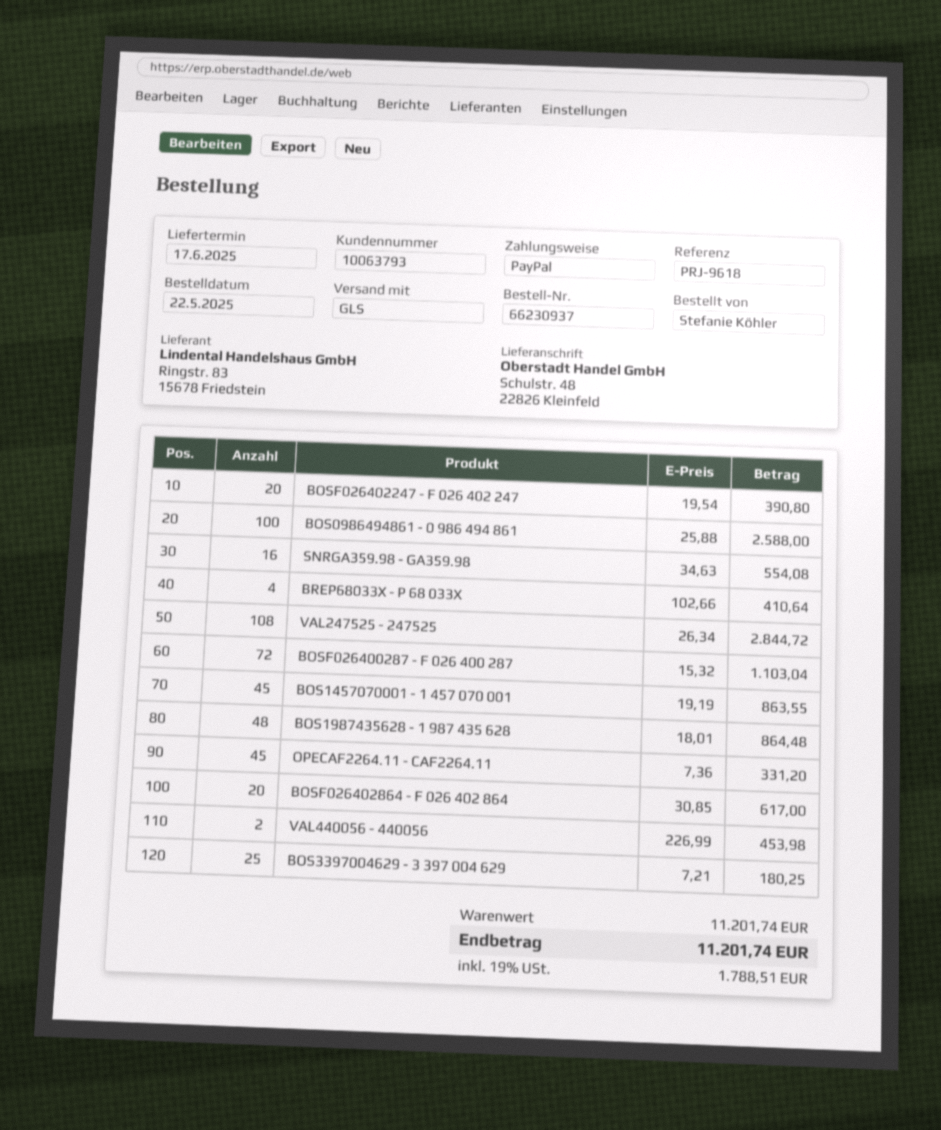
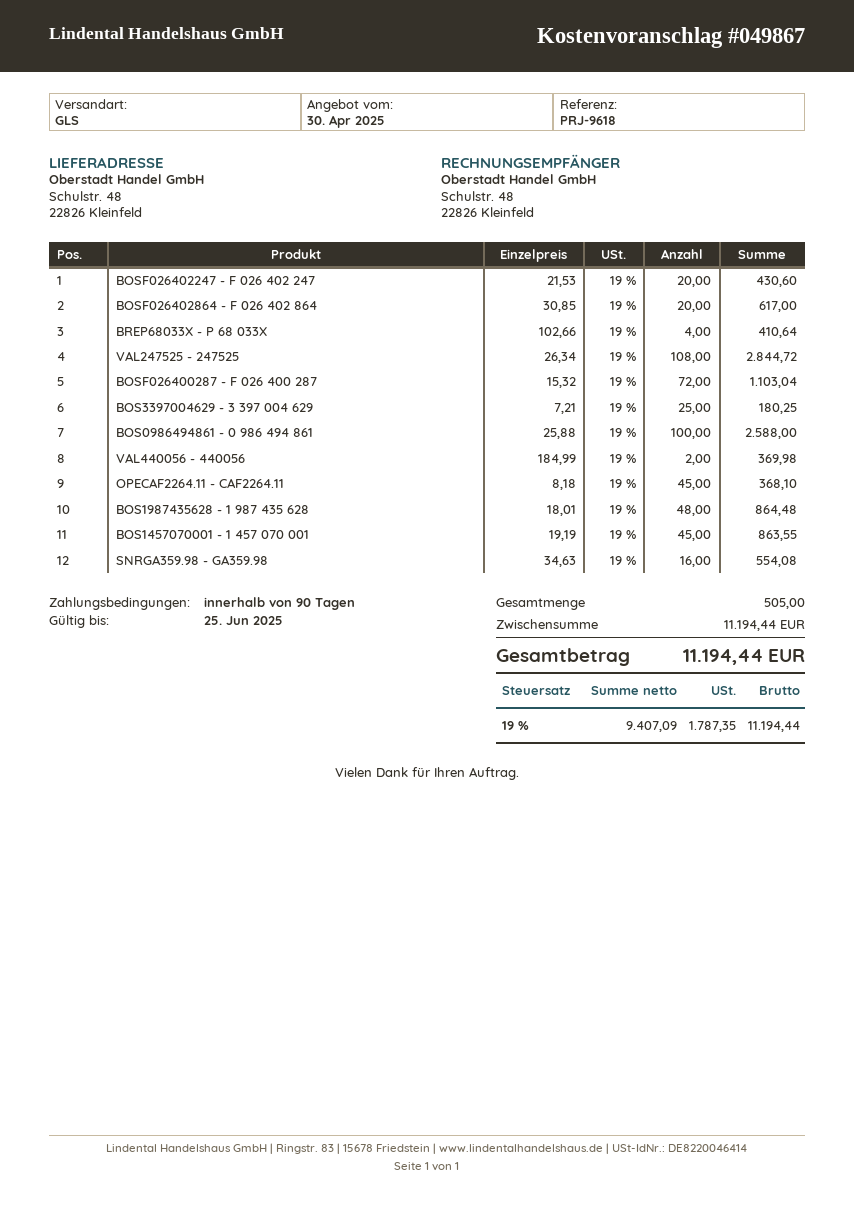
BOSF026402247 - F 026 402 247: 20 x 19.54 = 390.80 -> 20 x 21.53 = 430.60
OPECAF2264.11 - CAF2264.11: 45 x 7.36 = 331.20 -> 45 x 8.18 = 368.10
VAL440056 - 440056: 2 x 226.99 = 453.98 -> 2 x 184.99 = 369.98
subtotal: 11201.74 -> 11194.44
tax: 19% = 1788.51 -> 19% = 1787.35
total: 11201.74 -> 11194.44

